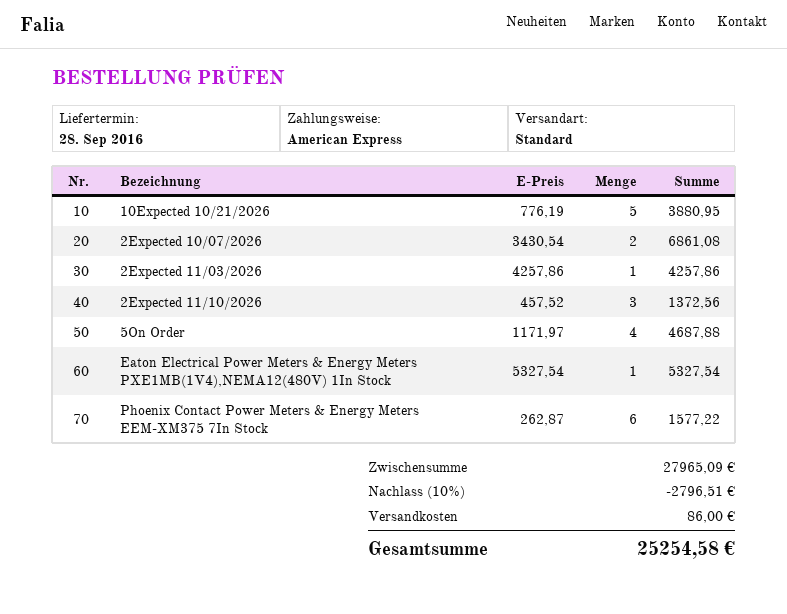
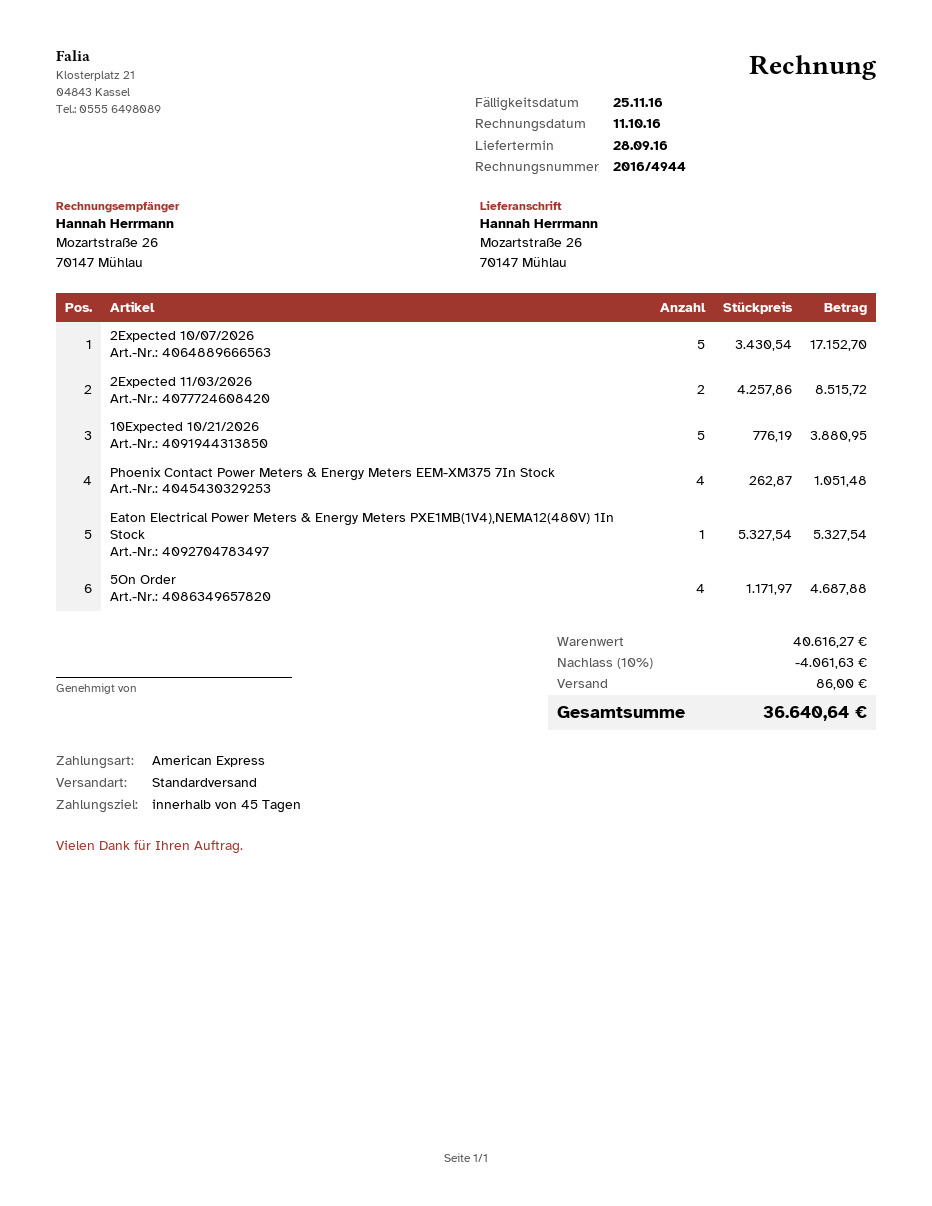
2Expected 10/07/2026: 2 x 3430.54 = 6861.08 -> 5 x 3430.54 = 17152.70
2Expected 11/03/2026: 1 x 4257.86 = 4257.86 -> 2 x 4257.86 = 8515.72
2Expected 11/10/2026: 3 x 457.52 = 1372.56 -> none
Phoenix Contact Power Meters & Energy Meters EEM-XM375 7In Stock: 6 x 262.87 = 1577.22 -> 4 x 262.87 = 1051.48
subtotal: 27965.09 -> 40616.27
discount: 10% = 2796.51 -> 10% = 4061.63
total: 25254.58 -> 36640.64

